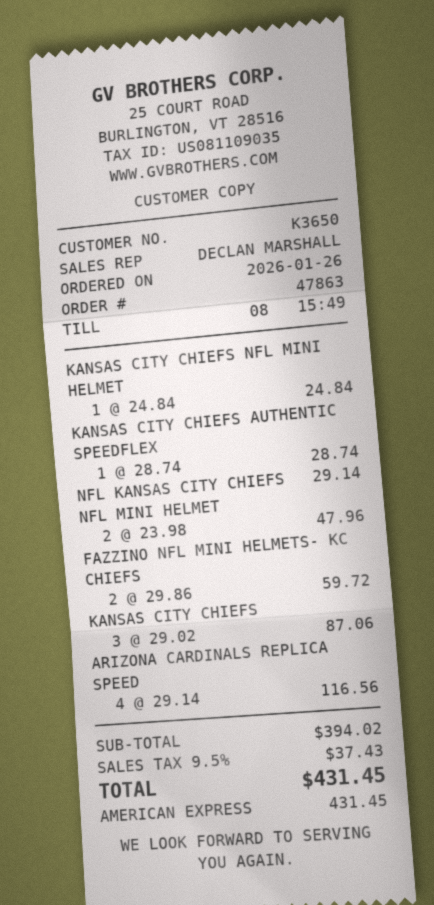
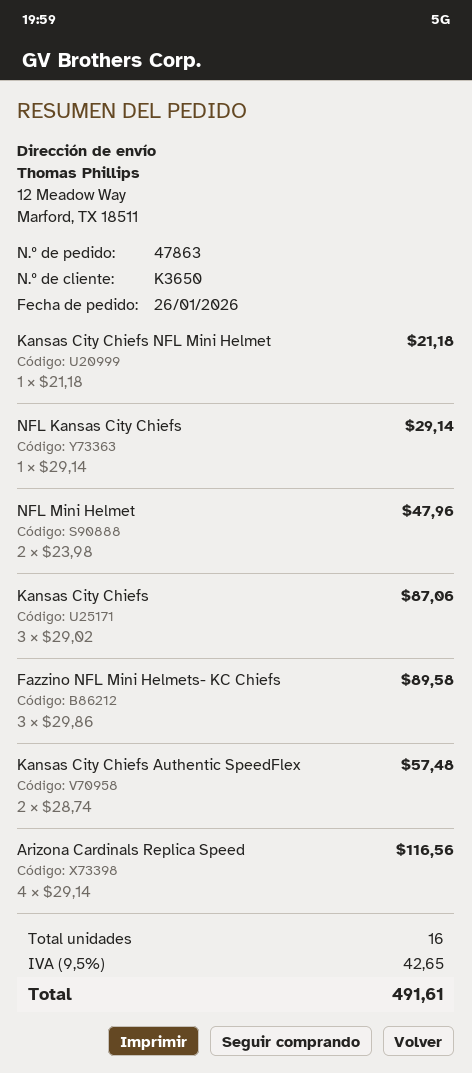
KANSAS CITY CHIEFS NFL MINI HELMET: 1 x 24.84 = 24.84 -> 1 x 21.18 = 21.18
KANSAS CITY CHIEFS AUTHENTIC SPEEDFLEX: 1 x 28.74 = 28.74 -> 2 x 28.74 = 57.48
FAZZINO NFL MINI HELMETS- KC CHIEFS: 2 x 29.86 = 59.72 -> 3 x 29.86 = 89.58
tax: 9.5% = 37.43 -> 9.5% = 42.65
total: 431.45 -> 491.61

